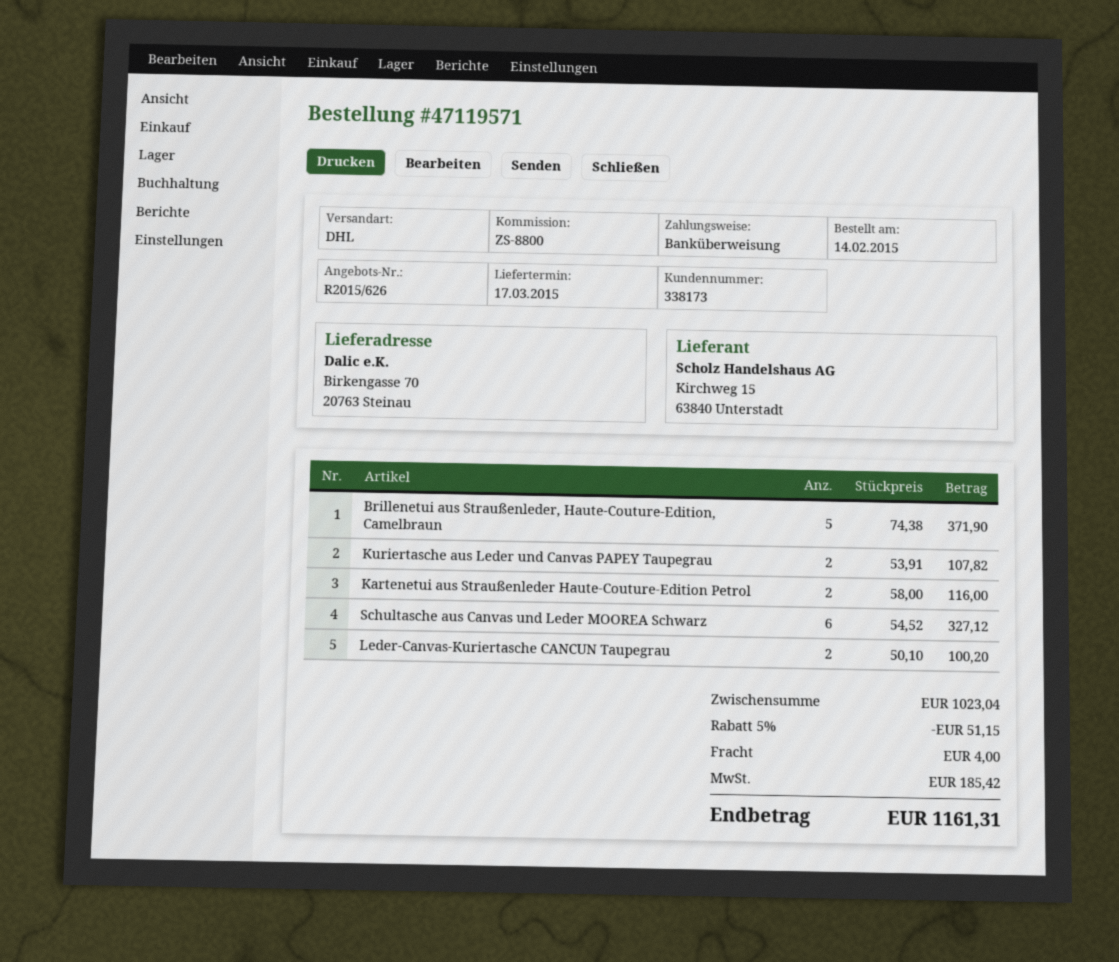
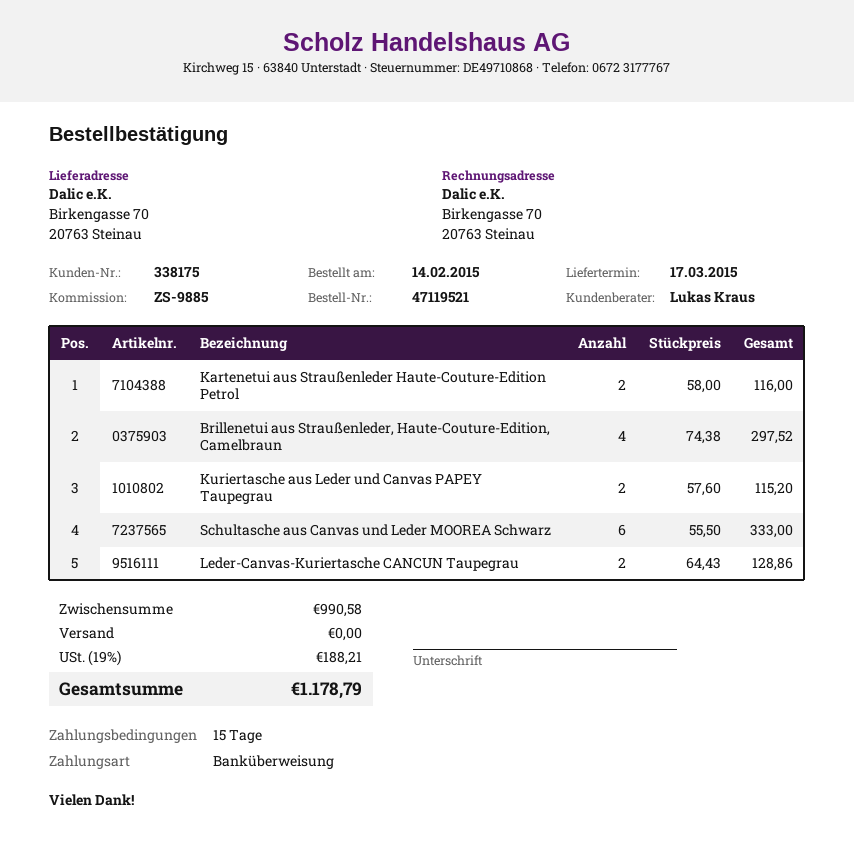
order number: 47119571 -> 47119521
customer number: 338173 -> 338175
reference: ZS-8800 -> ZS-9885
Brillenetui aus Straußenleder, Haute-Couture-Edition, Camelbraun: 5 x 74.38 = 371.90 -> 4 x 74.38 = 297.52
Kuriertasche aus Leder und Canvas PAPEY Taupegrau: 2 x 53.91 = 107.82 -> 2 x 57.60 = 115.20
Schultasche aus Canvas und Leder MOOREA Schwarz: 6 x 54.52 = 327.12 -> 6 x 55.50 = 333.00
Leder-Canvas-Kuriertasche CANCUN Taupegrau: 2 x 50.10 = 100.20 -> 2 x 64.43 = 128.86
subtotal: 1023.04 -> 990.58
discount: 5% = 51.15 -> none
shipping: 4.00 -> 0.00
tax: 185.42 -> 188.21
total: 1161.31 -> 1178.79

